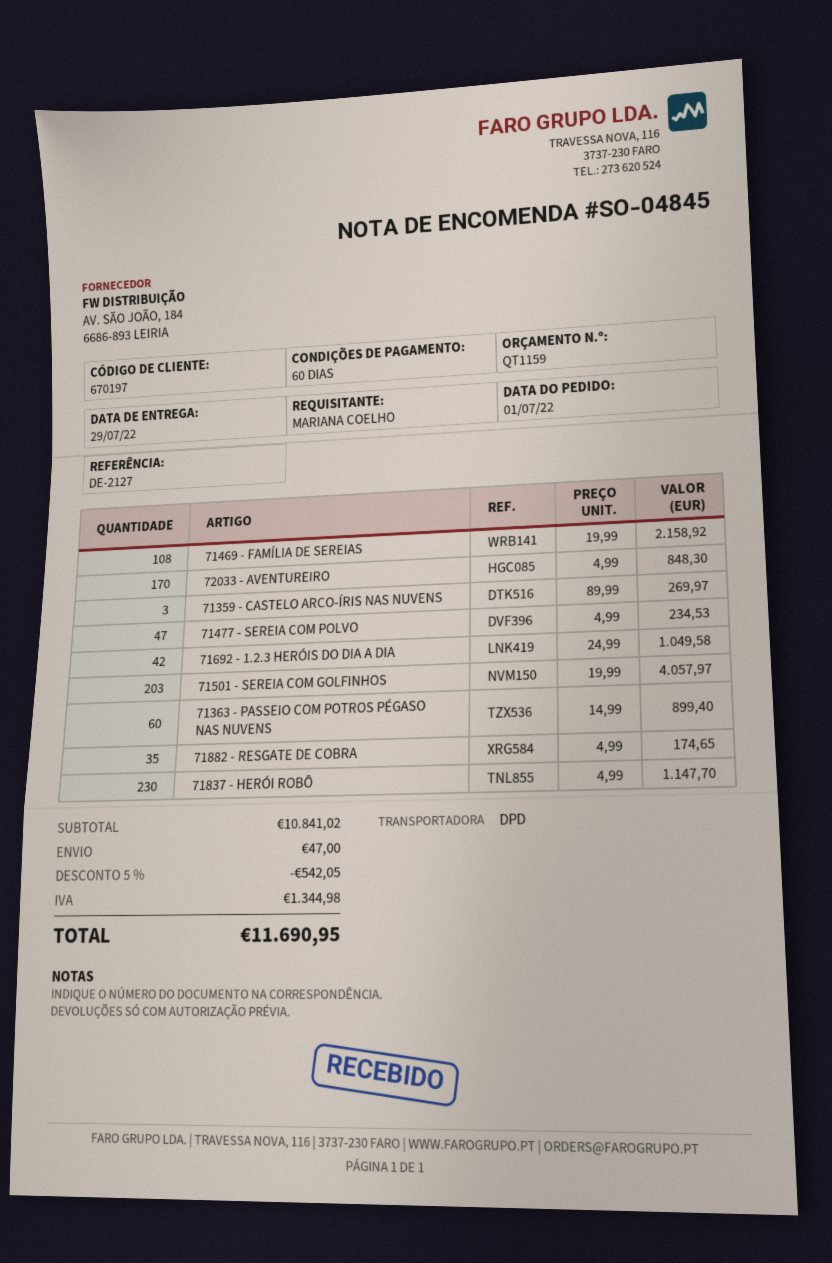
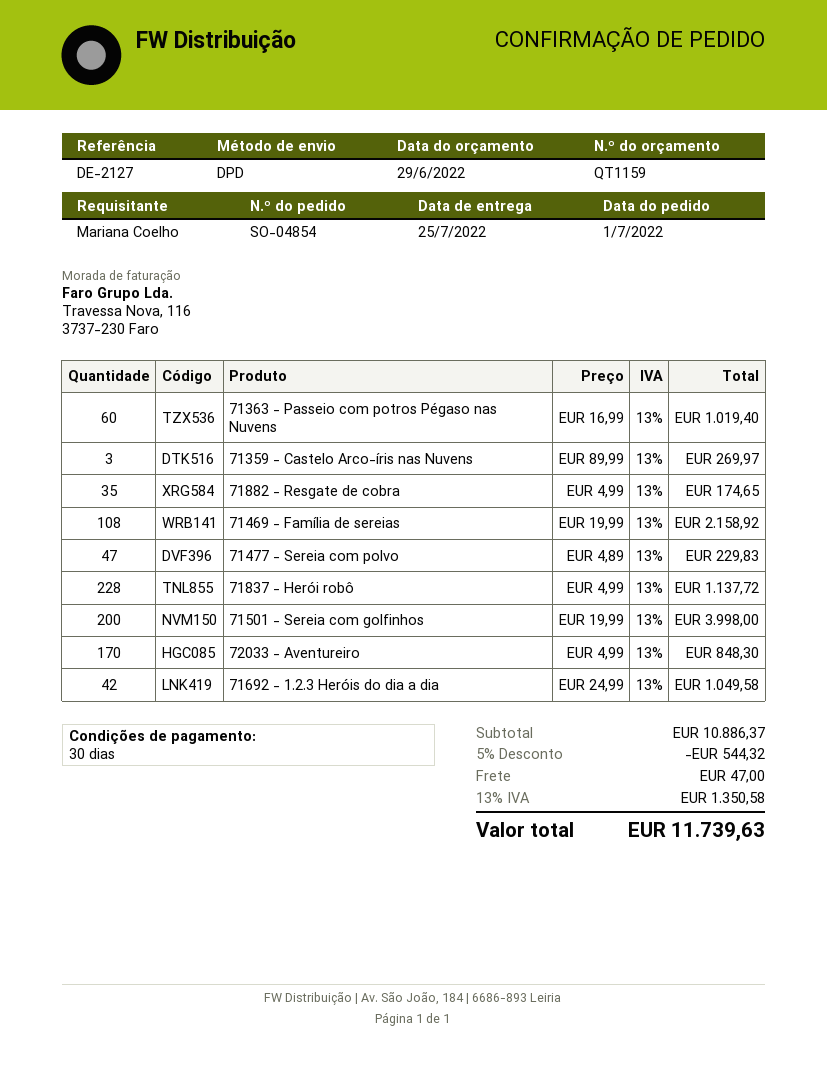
order number: SO-04845 -> SO-04854
delivery date: 2022-07-29 -> 2022-07-25
payment terms: 60 days -> 30 days
71477 - SEREIA COM POLVO: 47 x 4.99 = 234.53 -> 47 x 4.89 = 229.83
71501 - SEREIA COM GOLFINHOS: 203 x 19.99 = 4057.97 -> 200 x 19.99 = 3998.00
71363 - PASSEIO COM POTROS PÉGASO NAS NUVENS: 60 x 14.99 = 899.40 -> 60 x 16.99 = 1019.40
71837 - HERÓI ROBÔ: 230 x 4.99 = 1147.70 -> 228 x 4.99 = 1137.72
subtotal: 10841.02 -> 10886.37
discount: 5% = 542.05 -> 5% = 544.32
tax: 1344.98 -> 1350.58
total: 11690.95 -> 11739.63

